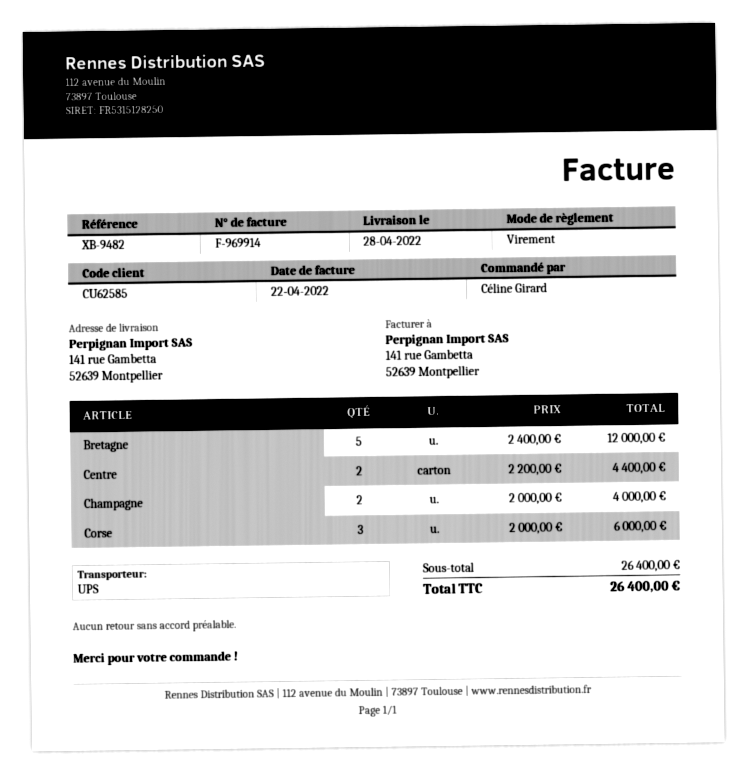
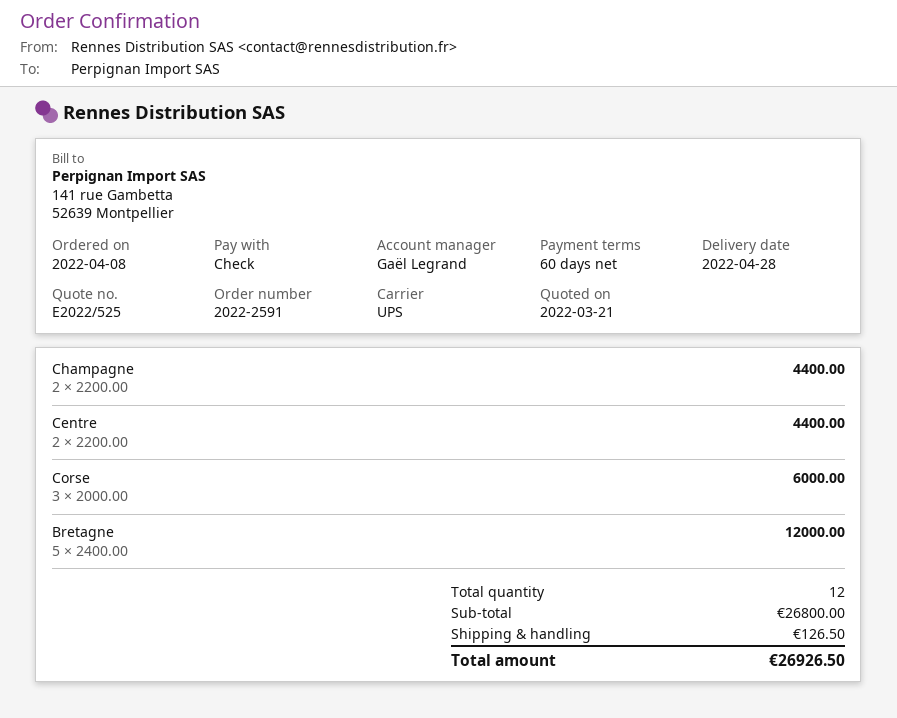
payment method: bank transfer -> cheque
Champagne: 2 x 2000.00 = 4000.00 -> 2 x 2200.00 = 4400.00
subtotal: 26400.00 -> 26800.00
shipping: none -> 126.50
total: 26400.00 -> 26926.50

